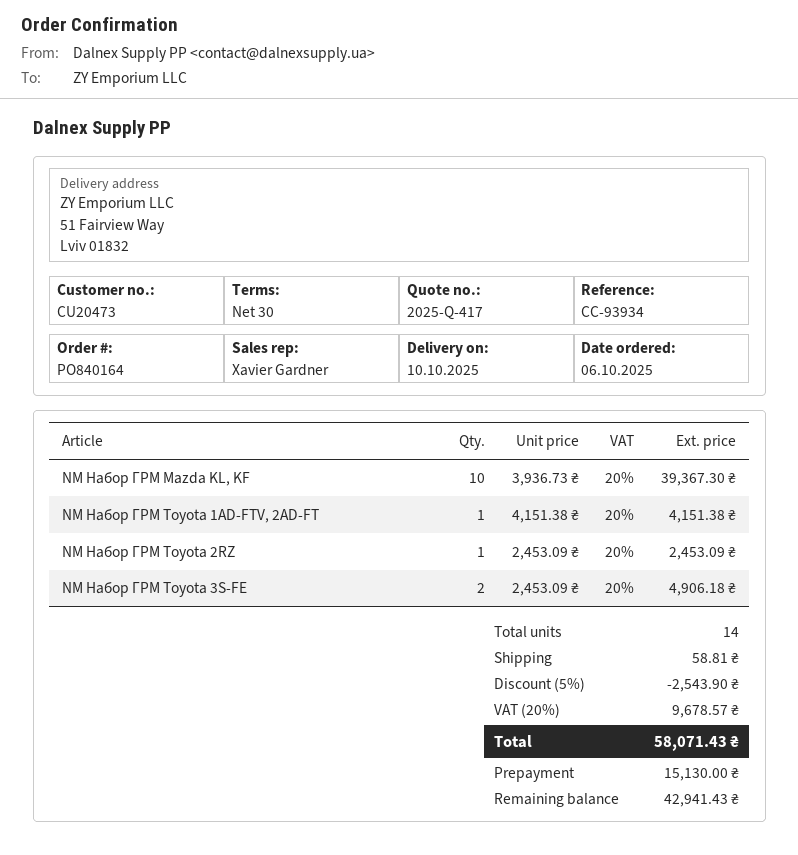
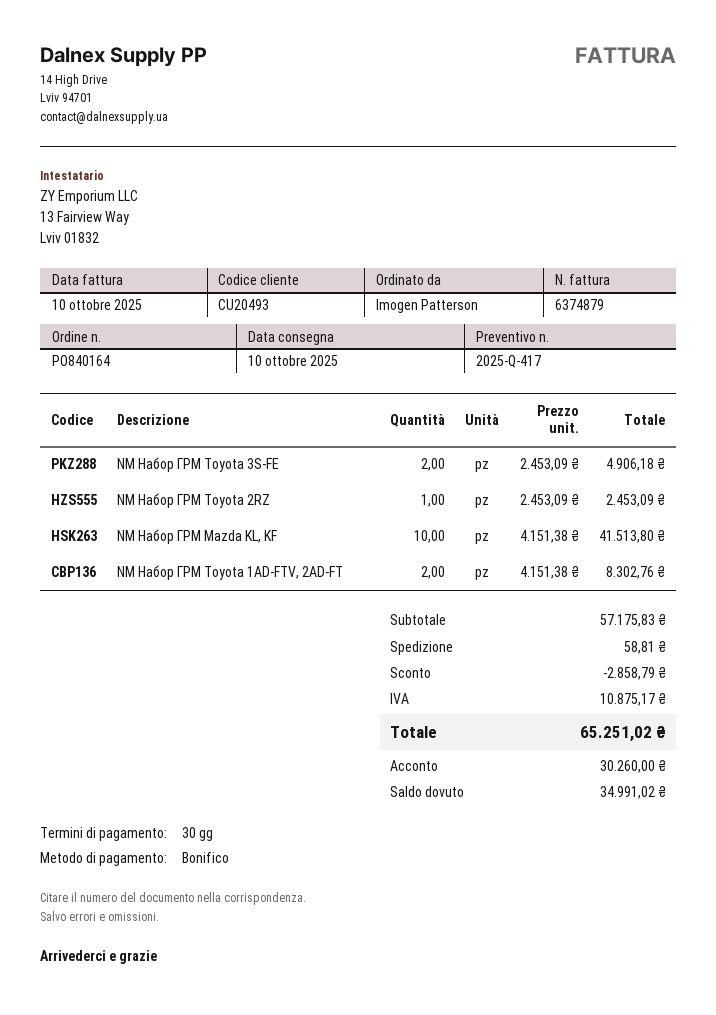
customer number: CU20473 -> CU20493
NM Набор ГРМ Mazda KL, KF: 10 x 3936.73 = 39367.30 -> 10 x 4151.38 = 41513.80
NM Набор ГРМ Toyota 1AD-FTV, 2AD-FT: 1 x 4151.38 = 4151.38 -> 2 x 4151.38 = 8302.76
discount: 2543.90 -> 2858.79
tax: 9678.57 -> 10875.17
total: 58071.43 -> 65251.02
deposit: 15130.00 -> 30260.00
balance: 42941.43 -> 34991.02

